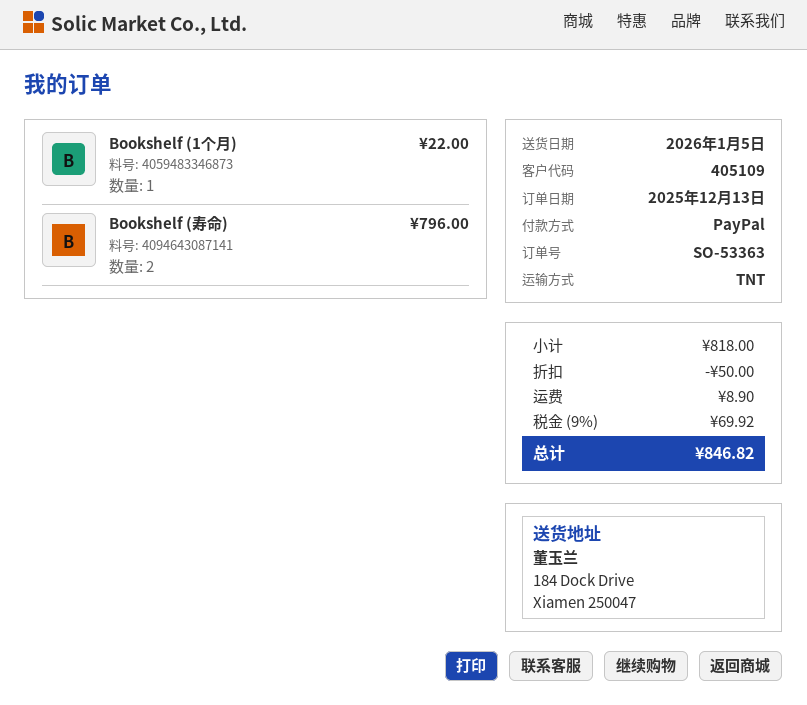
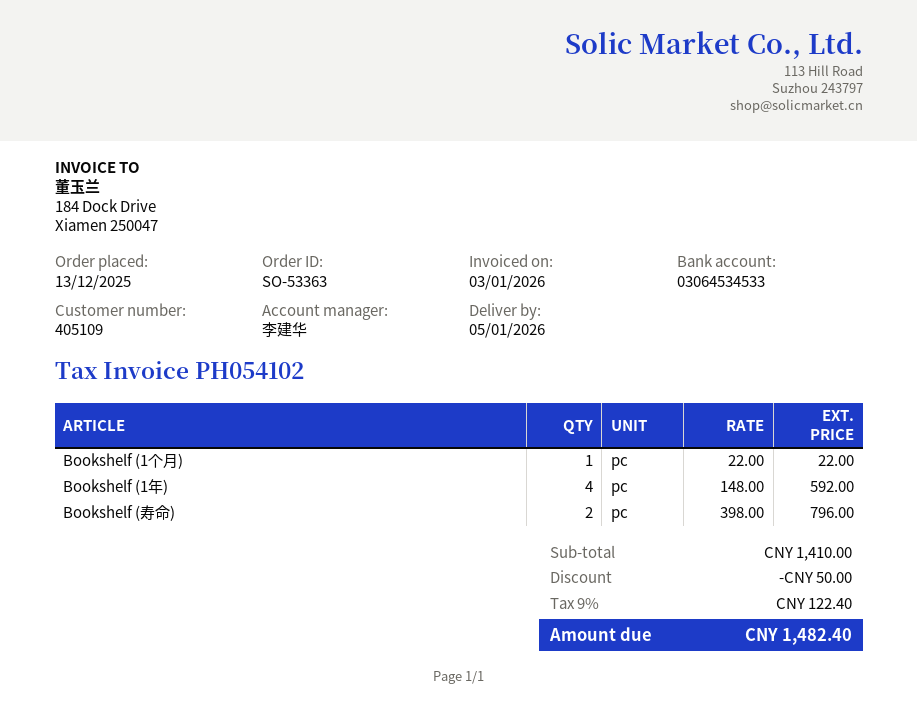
Bookshelf (1年): none -> 4 for 592.00
subtotal: 818.00 -> 1410.00
shipping: 8.90 -> none
tax: 9% = 69.92 -> 9% = 122.40
total: 846.82 -> 1482.40

